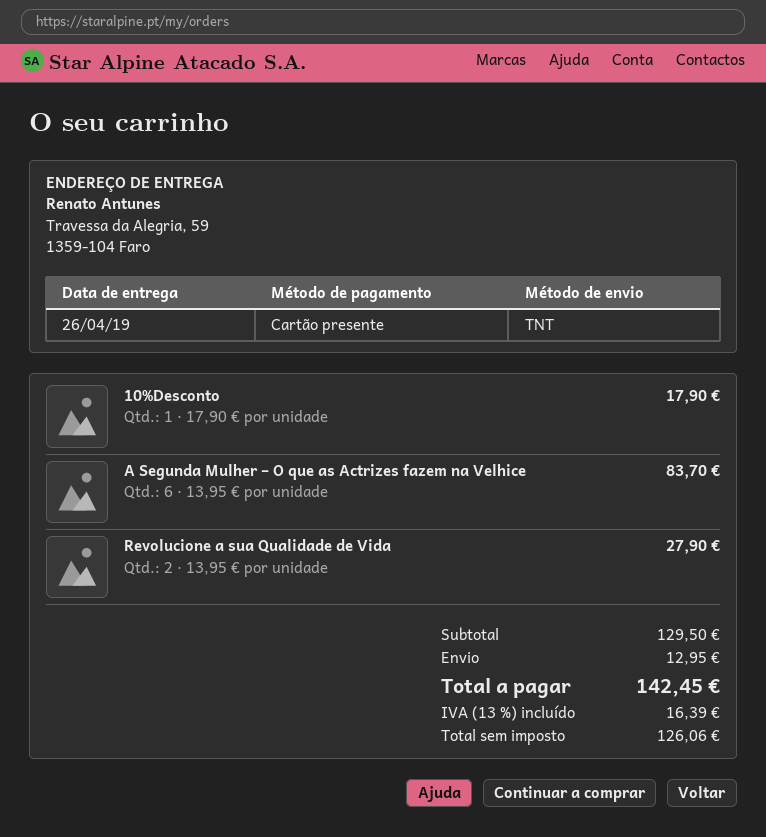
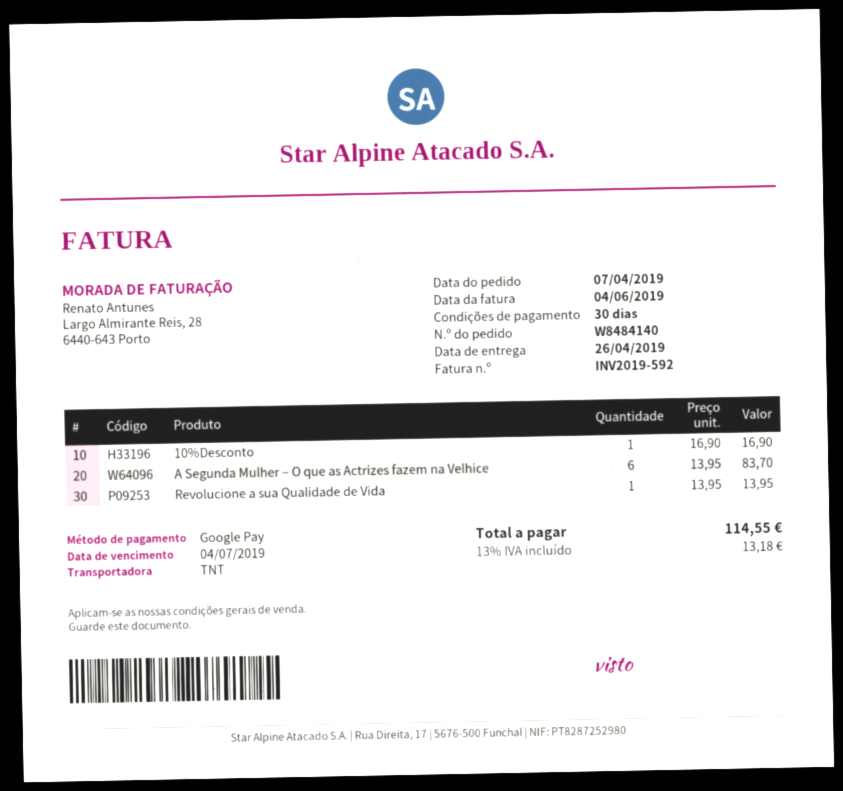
payment method: gift card -> Google Pay
10%Desconto: 1 x 17.90 = 17.90 -> 1 x 16.90 = 16.90
Revolucione a sua Qualidade de Vida: 2 x 13.95 = 27.90 -> 1 x 13.95 = 13.95
shipping: 12.95 -> none
tax: 13% = 16.39 -> 13% = 13.18
total: 142.45 -> 114.55

